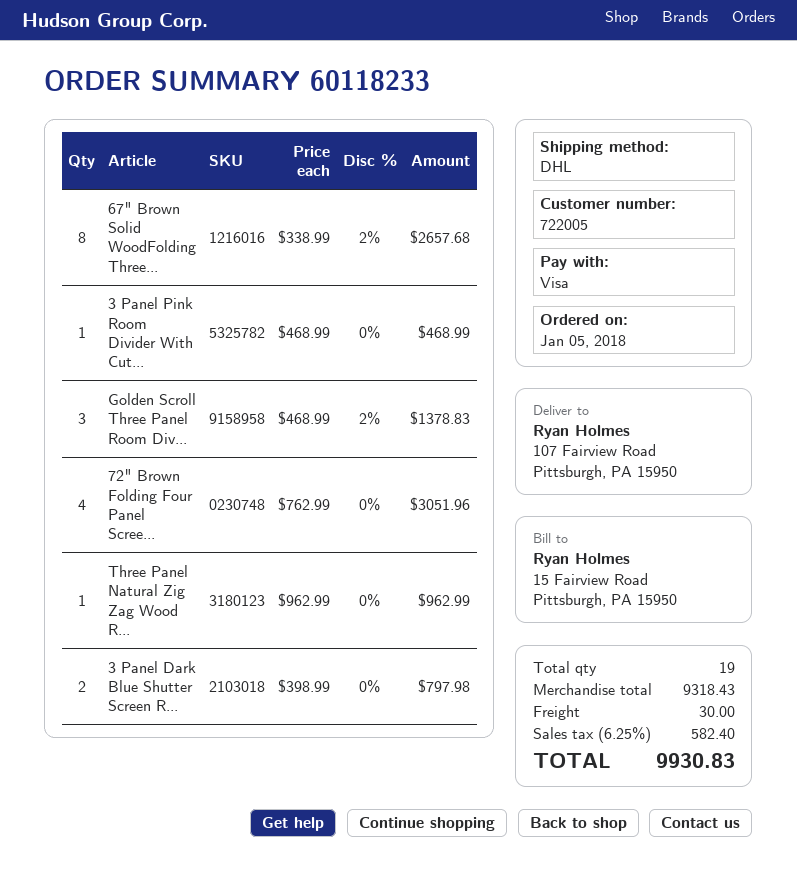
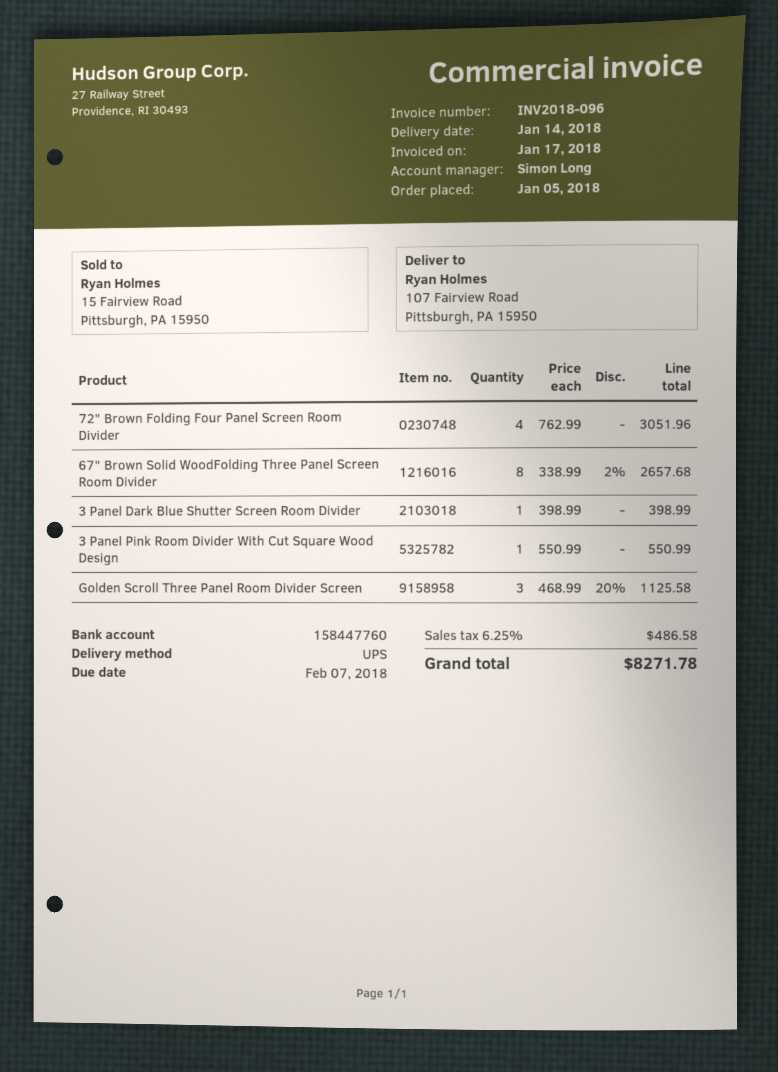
shipping method: DHL -> UPS
3 Panel Pink Room Divider With Cut...: 1 x 468.99 = 468.99 -> 1 x 550.99 = 550.99
Golden Scroll Three Panel Room Div...: 3 x 468.99 - 2% = 1378.83 -> 3 x 468.99 - 20% = 1125.58
Three Panel Natural Zig Zag Wood R...: 1 x 962.99 = 962.99 -> none
3 Panel Dark Blue Shutter Screen R...: 2 x 398.99 = 797.98 -> 1 x 398.99 = 398.99
shipping: 30.00 -> none
tax: 6.25% = 582.40 -> 6.25% = 486.58
total: 9930.83 -> 8271.78

